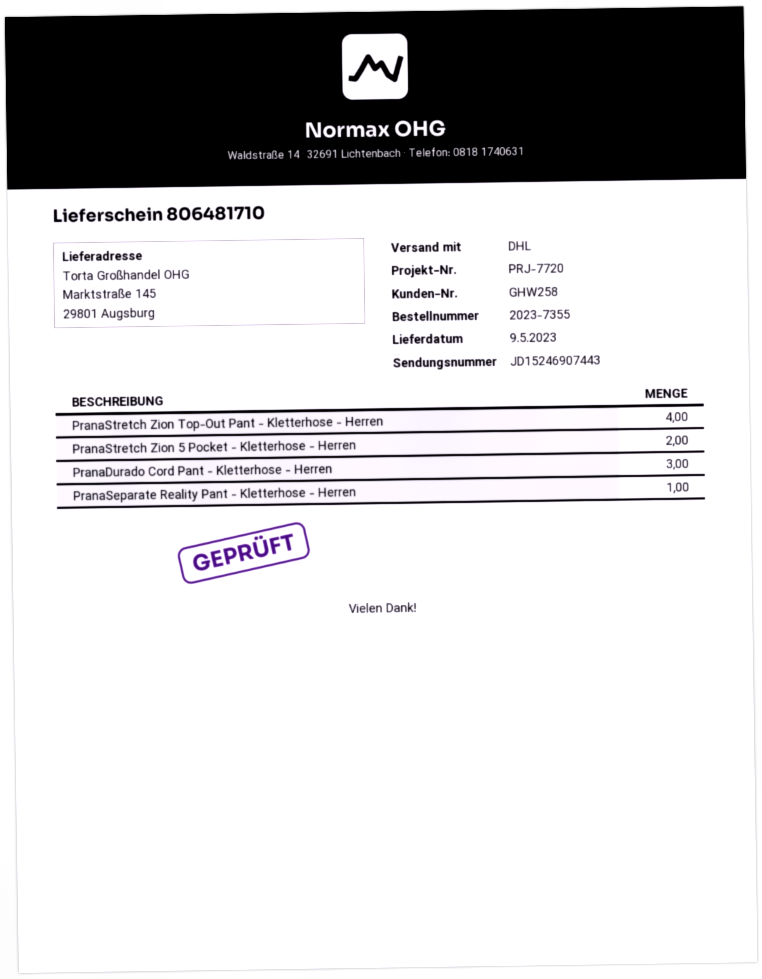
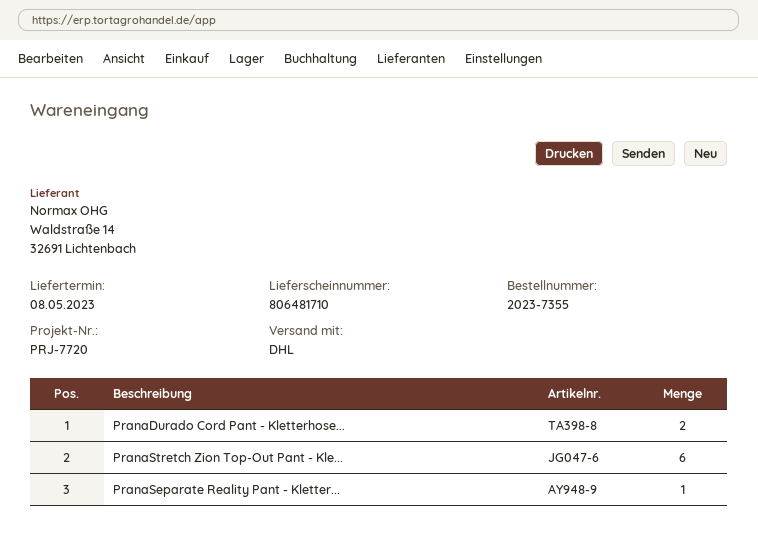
delivery date: 2023-05-09 -> 2023-05-08
PranaStretch Zion Top-Out Pant - Kletterhose - Herren: 4 -> 6
PranaStretch Zion 5 Pocket - Kletterhose - Herren: 2 -> none
PranaDurado Cord Pant - Kletterhose - Herren: 3 -> 2

